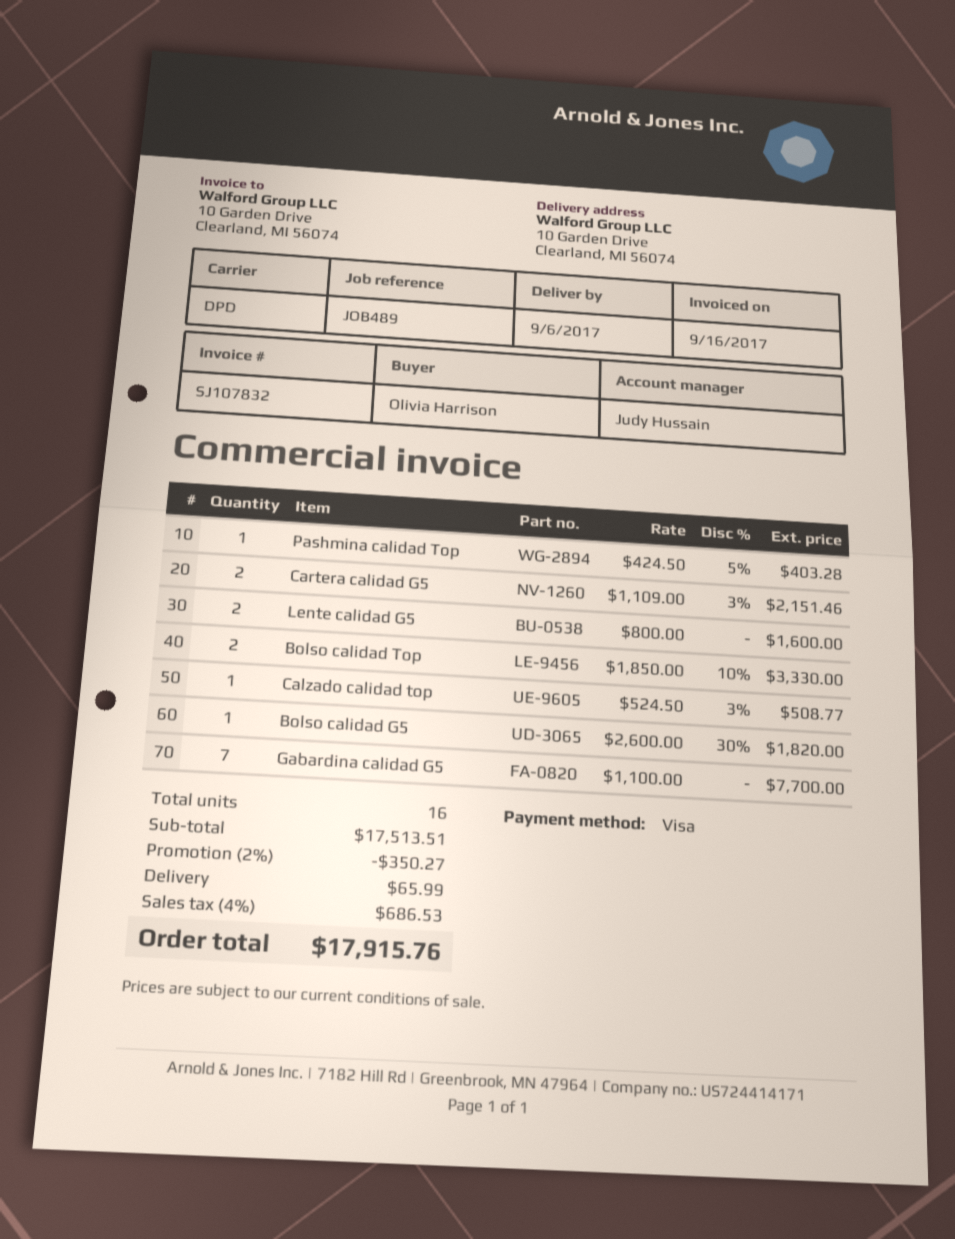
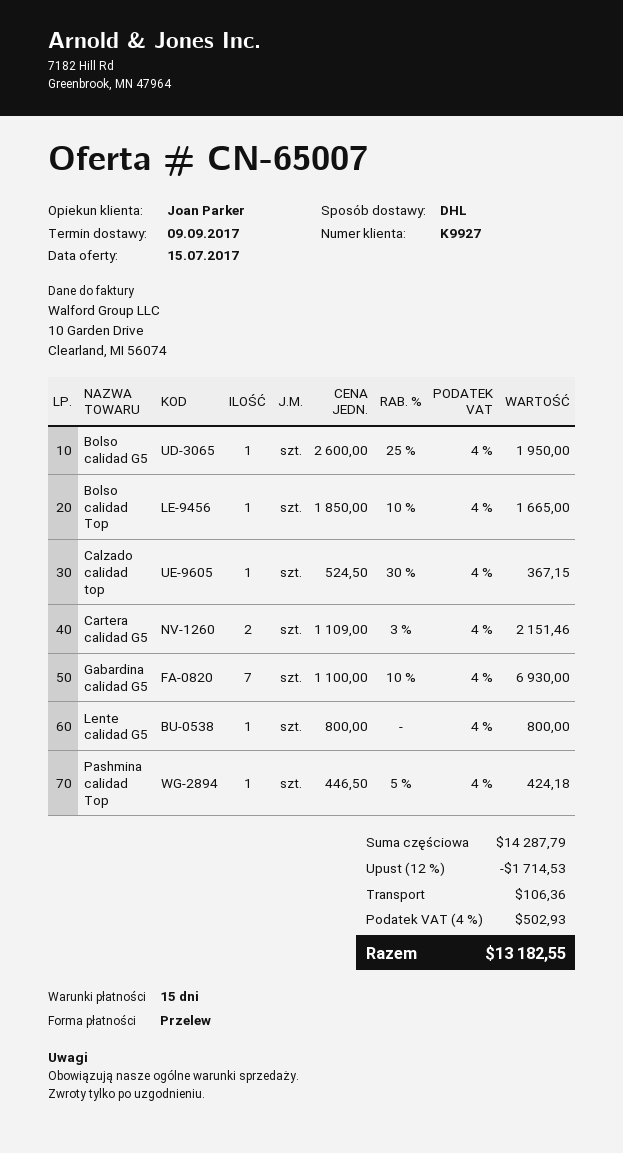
delivery date: 2017-09-06 -> 2017-09-09
sales rep: Judy Hussain -> Joan Parker
payment method: Visa -> bank transfer
shipping method: DPD -> DHL
Pashmina calidad Top: 1 x 424.50 - 5% = 403.28 -> 1 x 446.50 - 5% = 424.18
Lente calidad G5: 2 x 800.00 = 1600.00 -> 1 x 800.00 = 800.00
Bolso calidad Top: 2 x 1850.00 - 10% = 3330.00 -> 1 x 1850.00 - 10% = 1665.00
Calzado calidad top: 1 x 524.50 - 3% = 508.77 -> 1 x 524.50 - 30% = 367.15
Bolso calidad G5: 1 x 2600.00 - 30% = 1820.00 -> 1 x 2600.00 - 25% = 1950.00
Gabardina calidad G5: 7 x 1100.00 = 7700.00 -> 7 x 1100.00 - 10% = 6930.00
subtotal: 17513.51 -> 14287.79
discount: 2% = 350.27 -> 12% = 1714.53
shipping: 65.99 -> 106.36
tax: 4% = 686.53 -> 4% = 502.93
total: 17915.76 -> 13182.55

